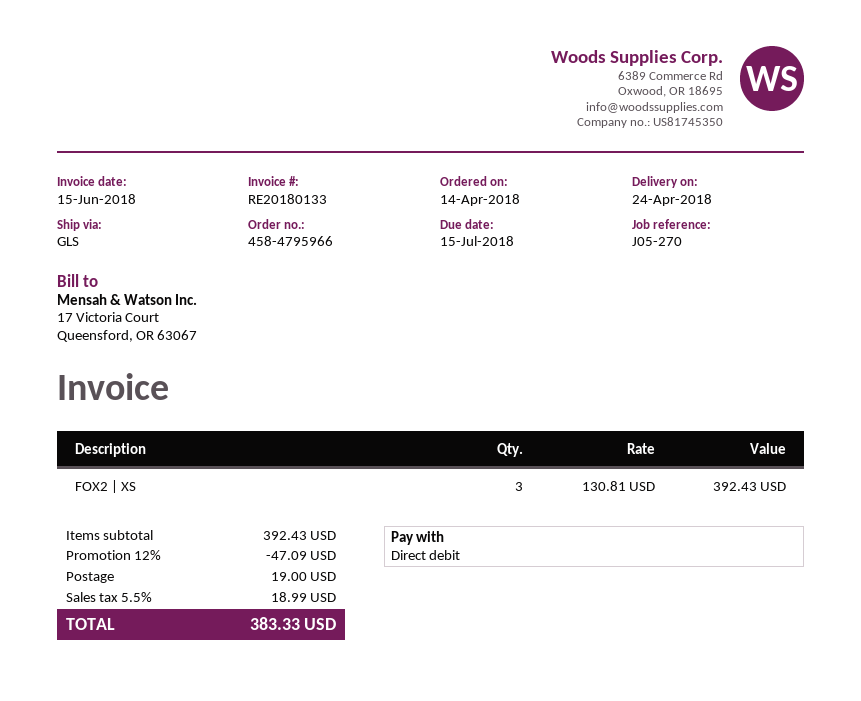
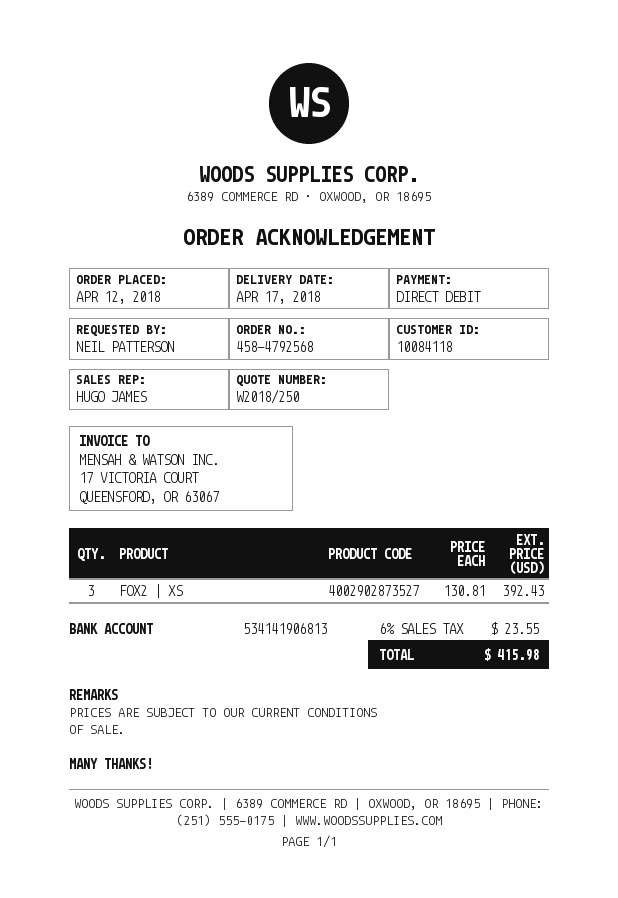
order number: 458-4795966 -> 458-4792568
order date: 2018-04-14 -> 2018-04-12
delivery date: 2018-04-24 -> 2018-04-17
discount: 12% = 47.09 -> none
shipping: 19.00 -> none
tax: 5.5% = 18.99 -> 6% = 23.55
total: 383.33 -> 415.98

